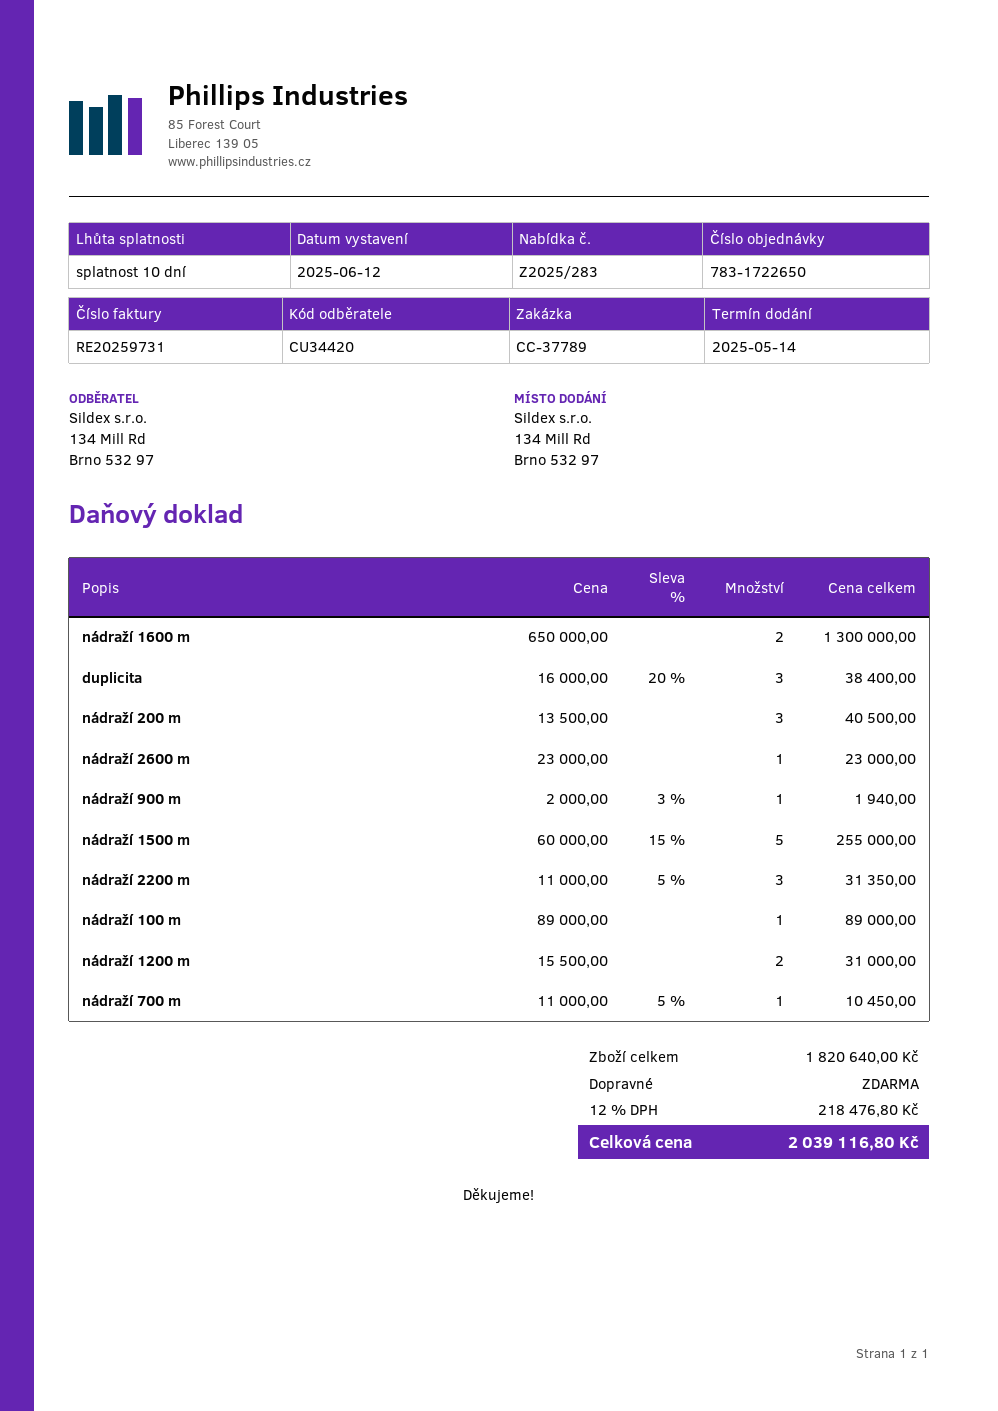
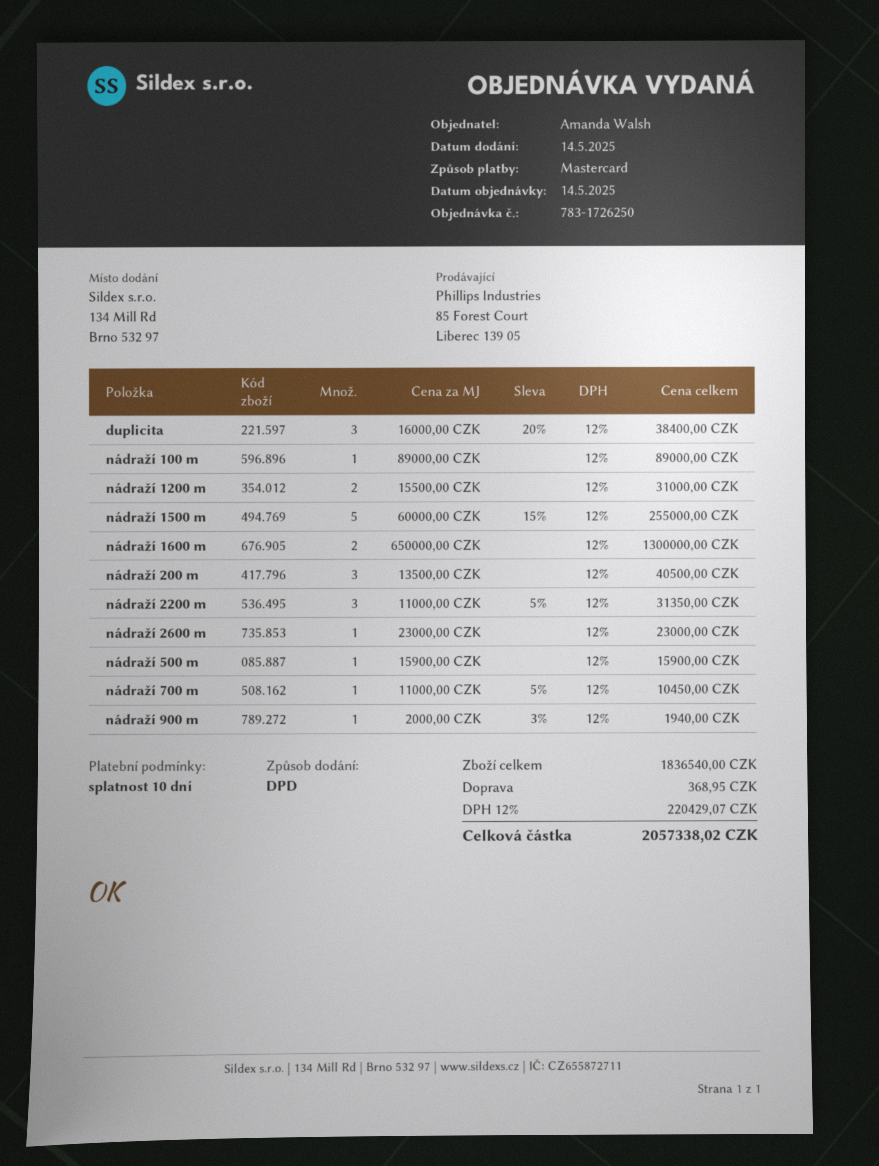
order number: 783-1722650 -> 783-1726250
nádraží 500 m: none -> 1 x 15900.00 = 15900.00
subtotal: 1820640.00 -> 1836540.00
shipping: 0.00 -> 368.95
tax: 12% = 218476.80 -> 12% = 220429.07
total: 2039116.80 -> 2057338.02

